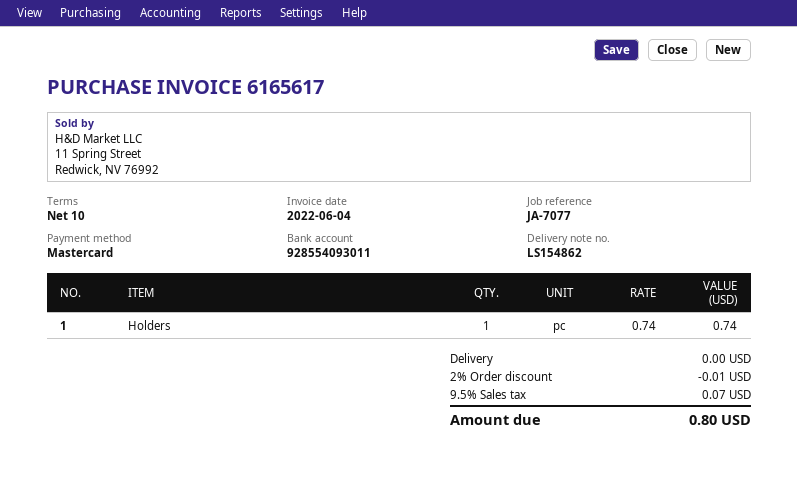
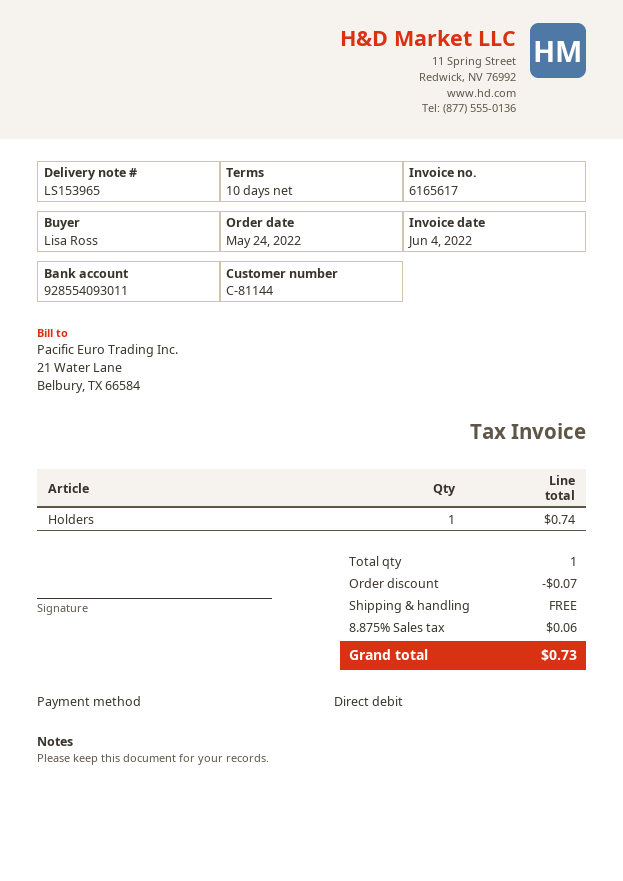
delivery note number: LS154862 -> LS153965
payment method: Mastercard -> direct debit
discount: 0.01 -> 0.07
tax: 9.5% = 0.07 -> 8.875% = 0.06
total: 0.80 -> 0.73

